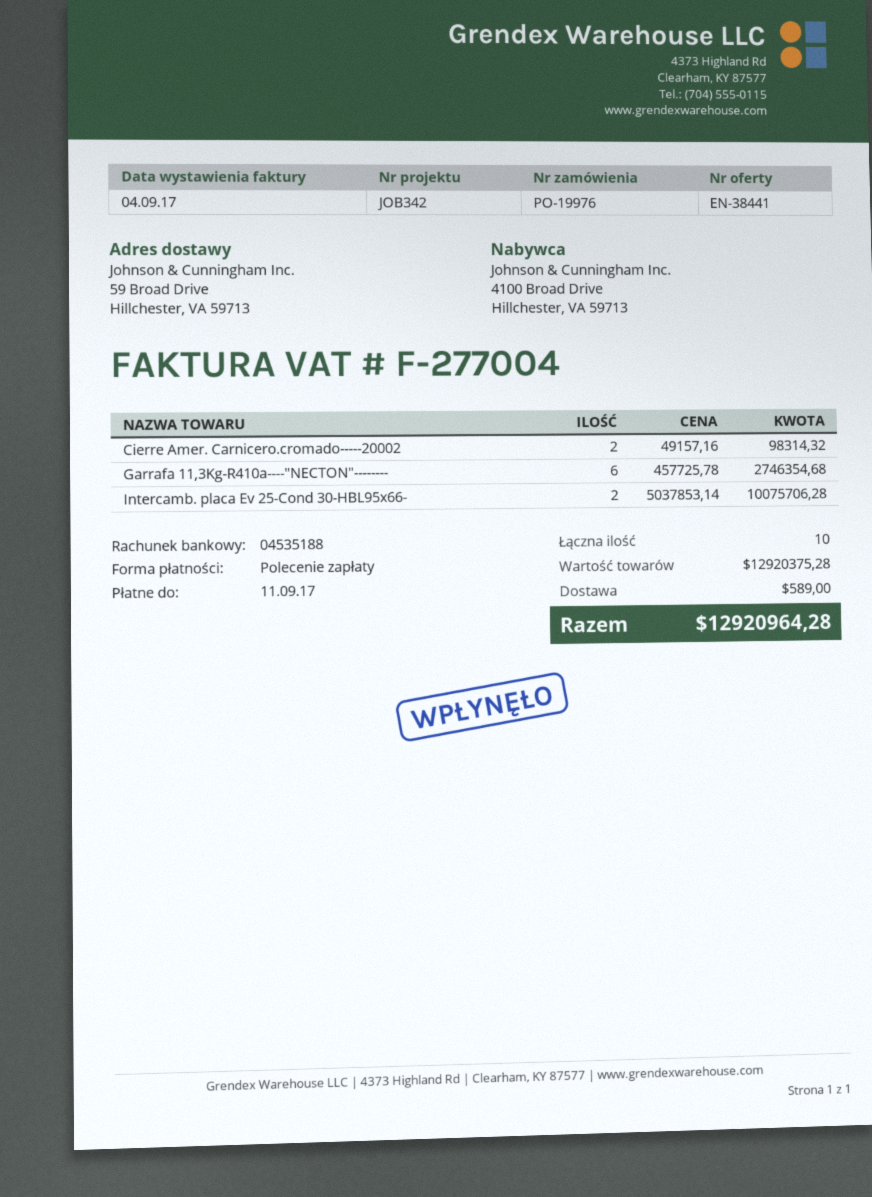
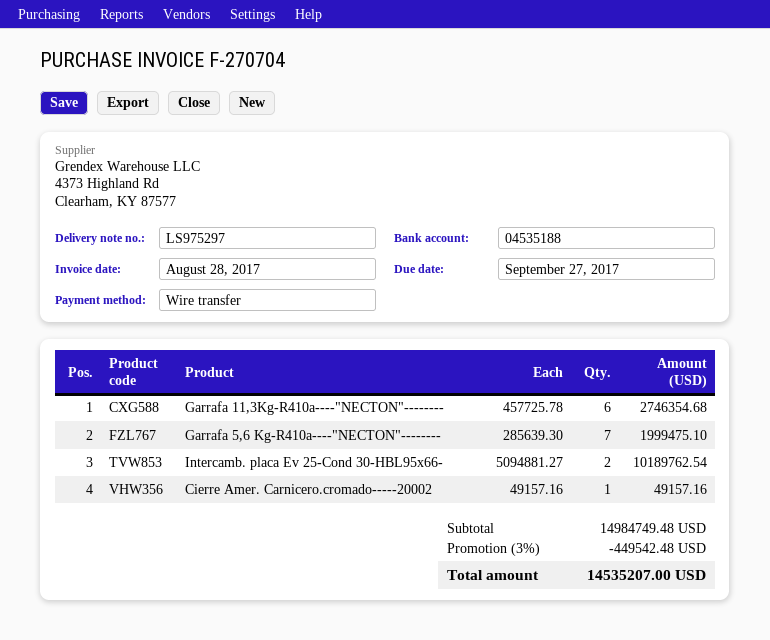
invoice number: F-277004 -> F-270704
invoice date: 2017-09-04 -> 2017-08-28
due date: 2017-09-11 -> 2017-09-27
payment method: direct debit -> bank transfer
Cierre Amer. Carnicero.cromado-----20002: 2 x 49157.16 = 98314.32 -> 1 x 49157.16 = 49157.16
Intercamb. placa Ev 25-Cond 30-HBL95x66-: 2 x 5037853.14 = 10075706.28 -> 2 x 5094881.27 = 10189762.54
Garrafa 5,6 Kg-R410a----"NECTON"--------: none -> 7 x 285639.30 = 1999475.10
subtotal: 12920375.28 -> 14984749.48
discount: none -> 3% = 449542.48
shipping: 589.00 -> none
total: 12920964.28 -> 14535207.00

